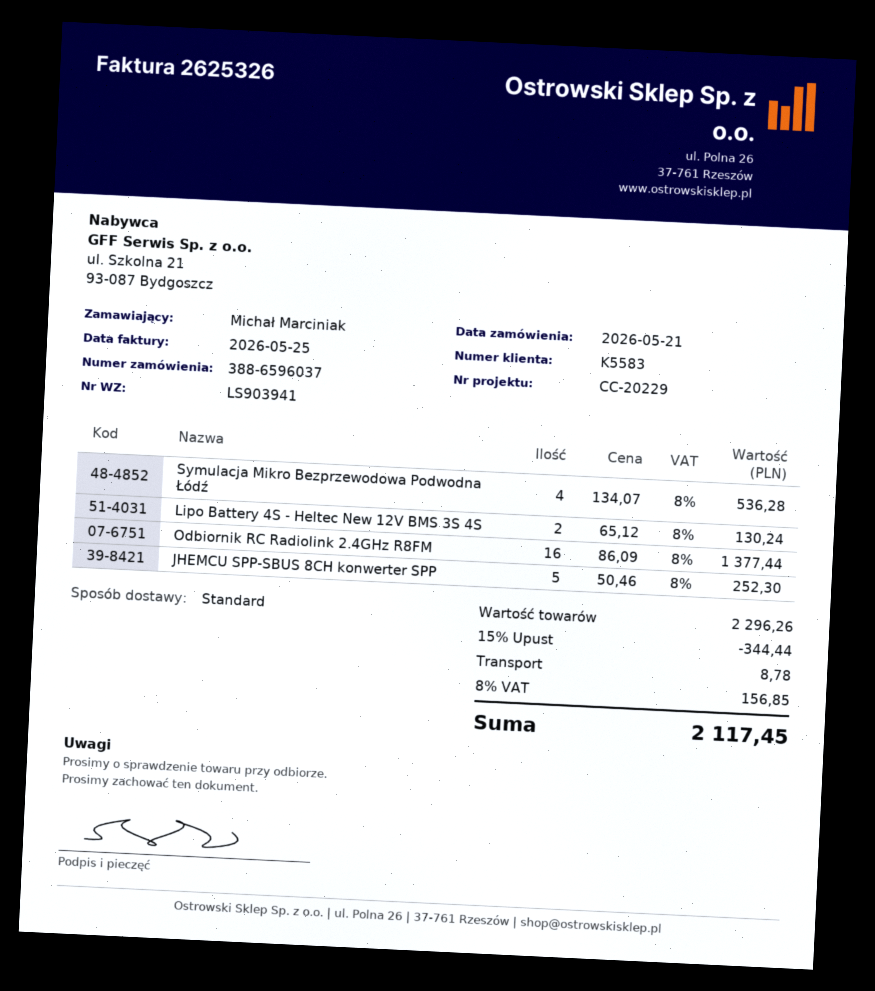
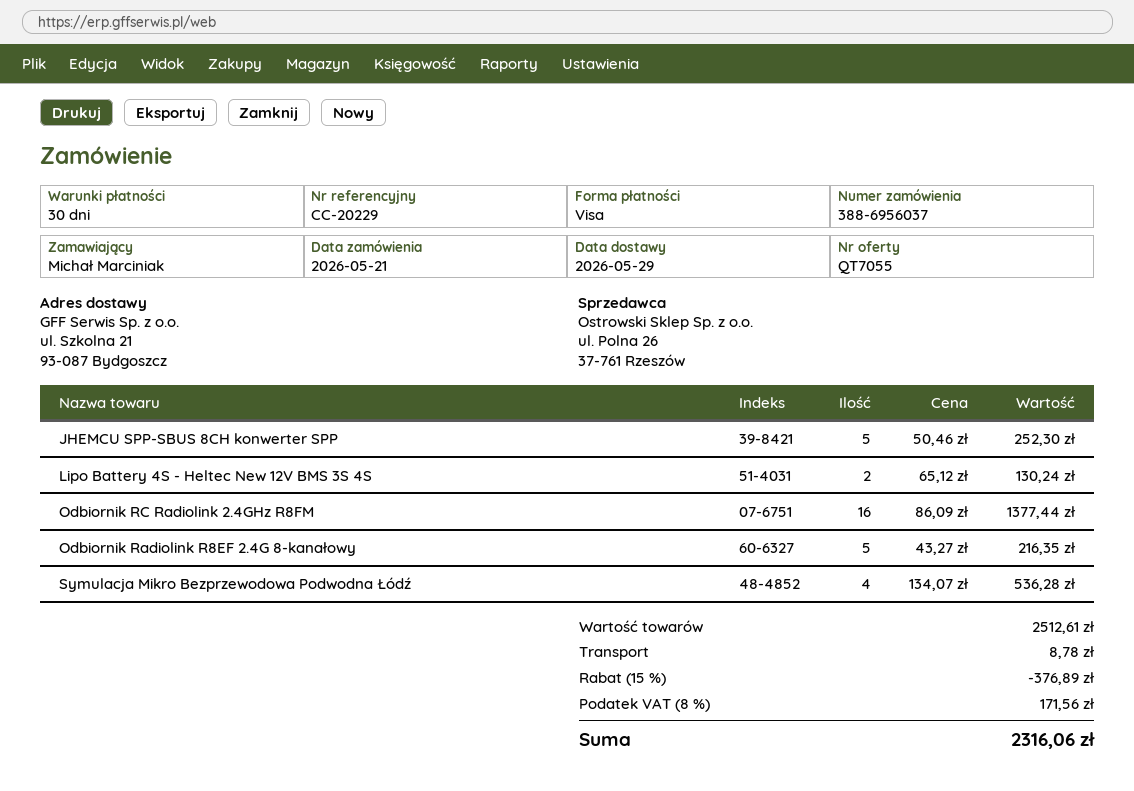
order number: 388-6596037 -> 388-6956037
Odbiornik Radiolink R8EF 2.4G 8-kanałowy: none -> 5 x 43.27 = 216.35
subtotal: 2296.26 -> 2512.61
discount: 15% = 344.44 -> 15% = 376.89
tax: 8% = 156.85 -> 8% = 171.56
total: 2117.45 -> 2316.06

